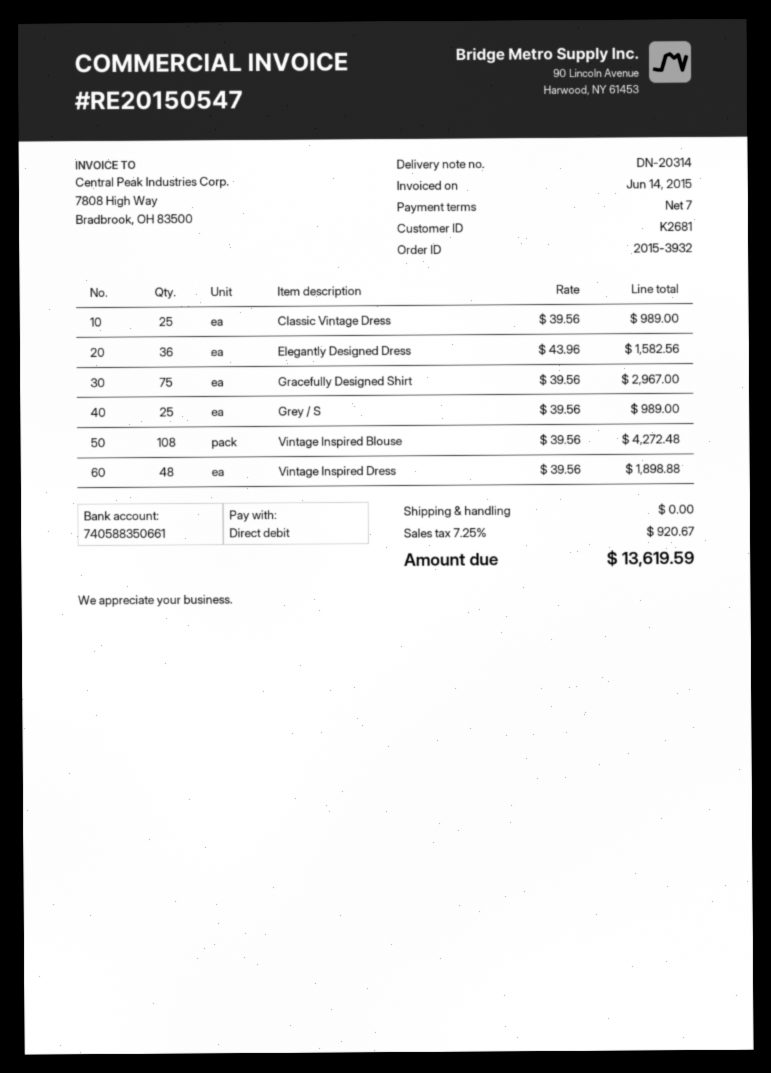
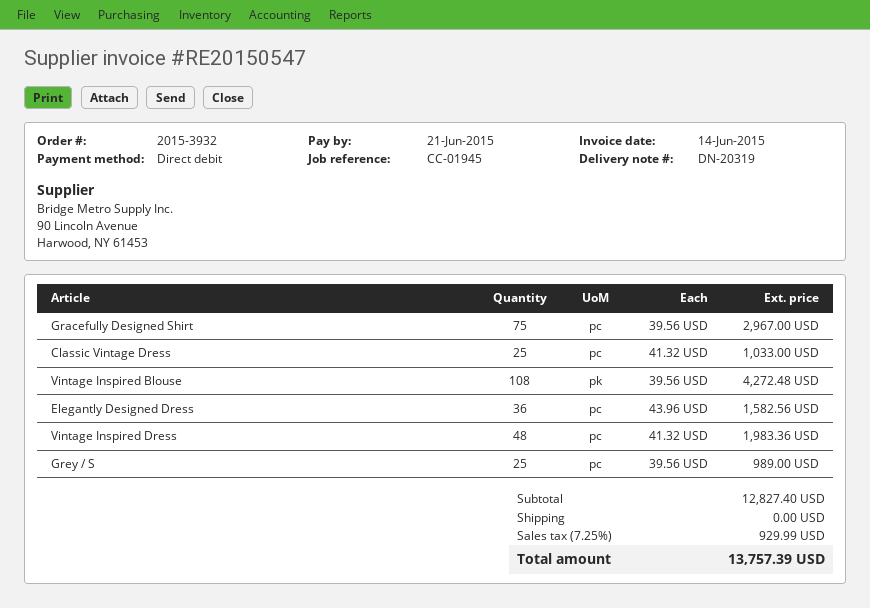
delivery note number: DN-20314 -> DN-20319
Classic Vintage Dress: 25 x 39.56 = 989.00 -> 25 x 41.32 = 1033.00
Vintage Inspired Dress: 48 x 39.56 = 1898.88 -> 48 x 41.32 = 1983.36
tax: 7.25% = 920.67 -> 7.25% = 929.99
total: 13619.59 -> 13757.39

